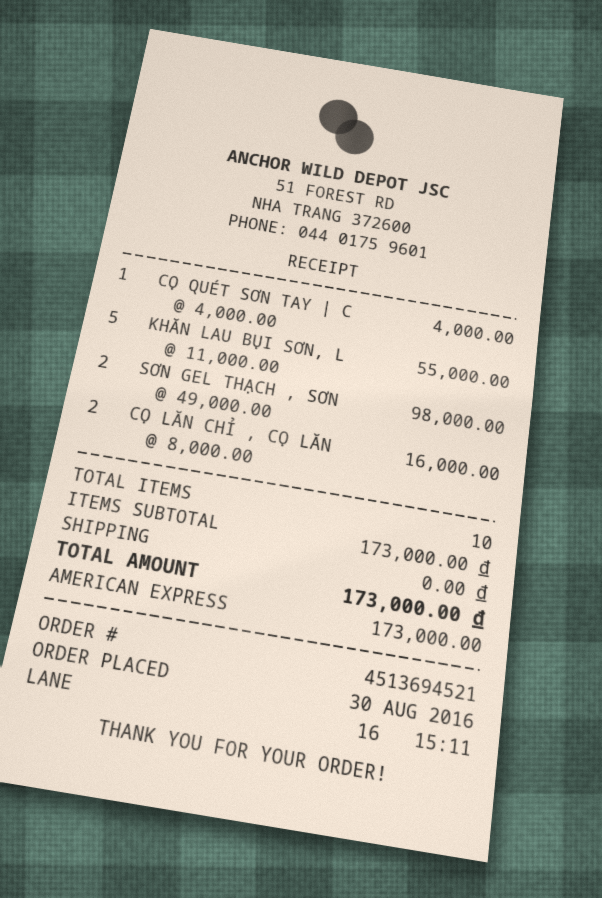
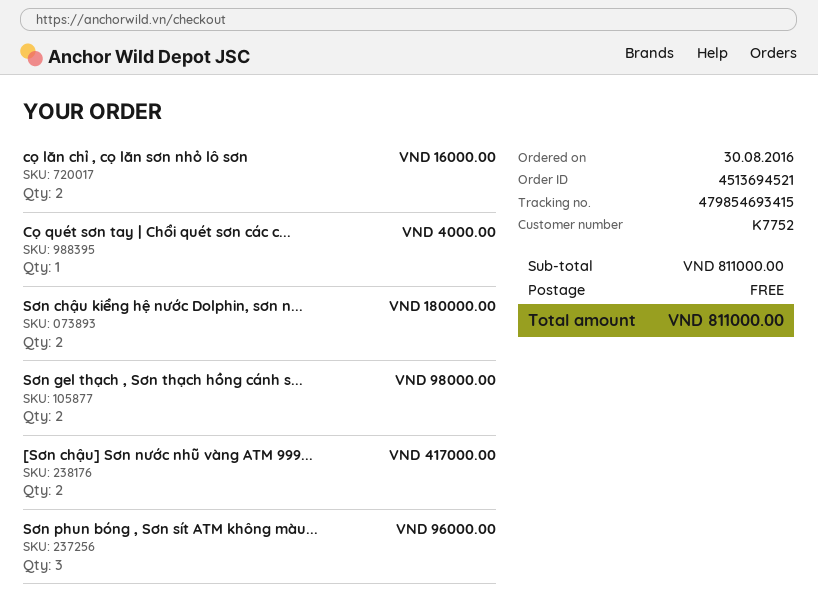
KHĂN LAU BỤI SƠN, L: 5 for 55000.00 -> none
Sơn chậu kiểng hệ nước Dolphin, sơn n...: none -> 2 for 180000.00
[Sơn chậu] Sơn nước nhũ vàng ATM 999...: none -> 2 for 417000.00
Sơn phun bóng , Sơn sít ATM không màu...: none -> 3 for 96000.00
subtotal: 173000.00 -> 811000.00
total: 173000.00 -> 811000.00

